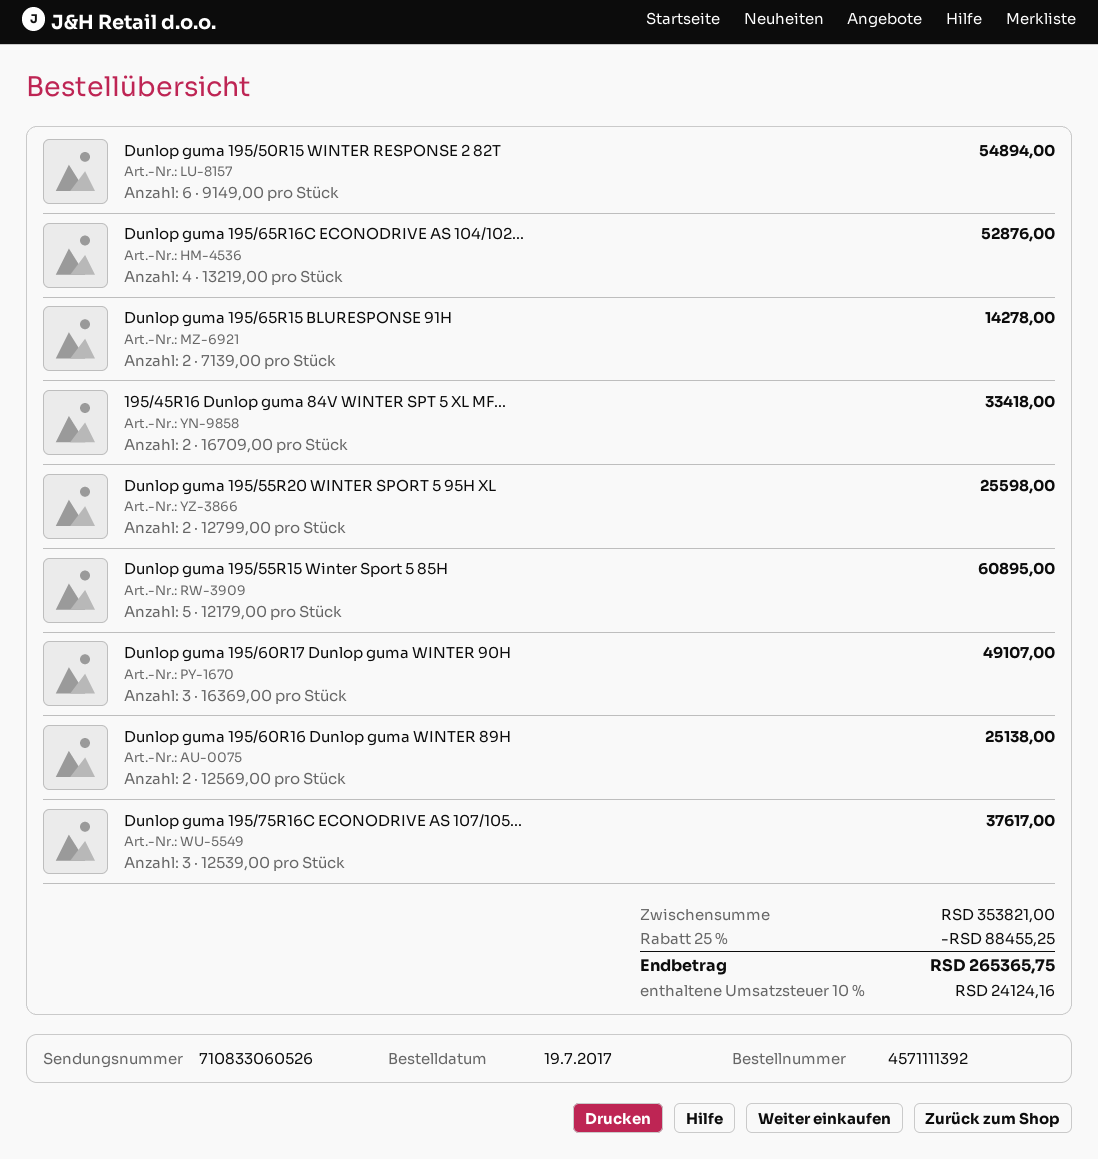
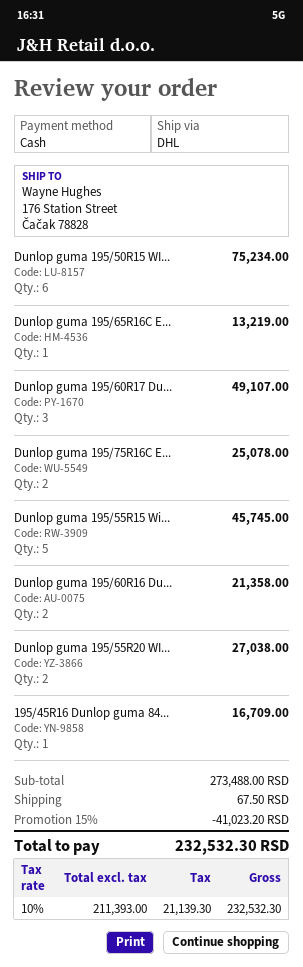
Dunlop guma 195/50R15 WINTER RESPONSE 2 82T: 6 for 54894.00 -> 6 for 75234.00
Dunlop guma 195/65R16C ECONODRIVE AS 104/102...: 4 for 52876.00 -> 1 for 13219.00
Dunlop guma 195/65R15 BLURESPONSE 91H: 2 for 14278.00 -> none
195/45R16 Dunlop guma 84V WINTER SPT 5 XL MF...: 2 for 33418.00 -> 1 for 16709.00
Dunlop guma 195/55R20 WINTER SPORT 5 95H XL: 2 for 25598.00 -> 2 for 27038.00
Dunlop guma 195/55R15 Winter Sport 5 85H: 5 for 60895.00 -> 5 for 45745.00
Dunlop guma 195/60R16 Dunlop guma WINTER 89H: 2 for 25138.00 -> 2 for 21358.00
Dunlop guma 195/75R16C ECONODRIVE AS 107/105...: 3 for 37617.00 -> 2 for 25078.00
subtotal: 353821.00 -> 273488.00
discount: 25% = 88455.25 -> 15% = 41023.20
shipping: none -> 67.50
tax: 10% = 24124.16 -> 10% = 21139.30
total: 265365.75 -> 232532.30

